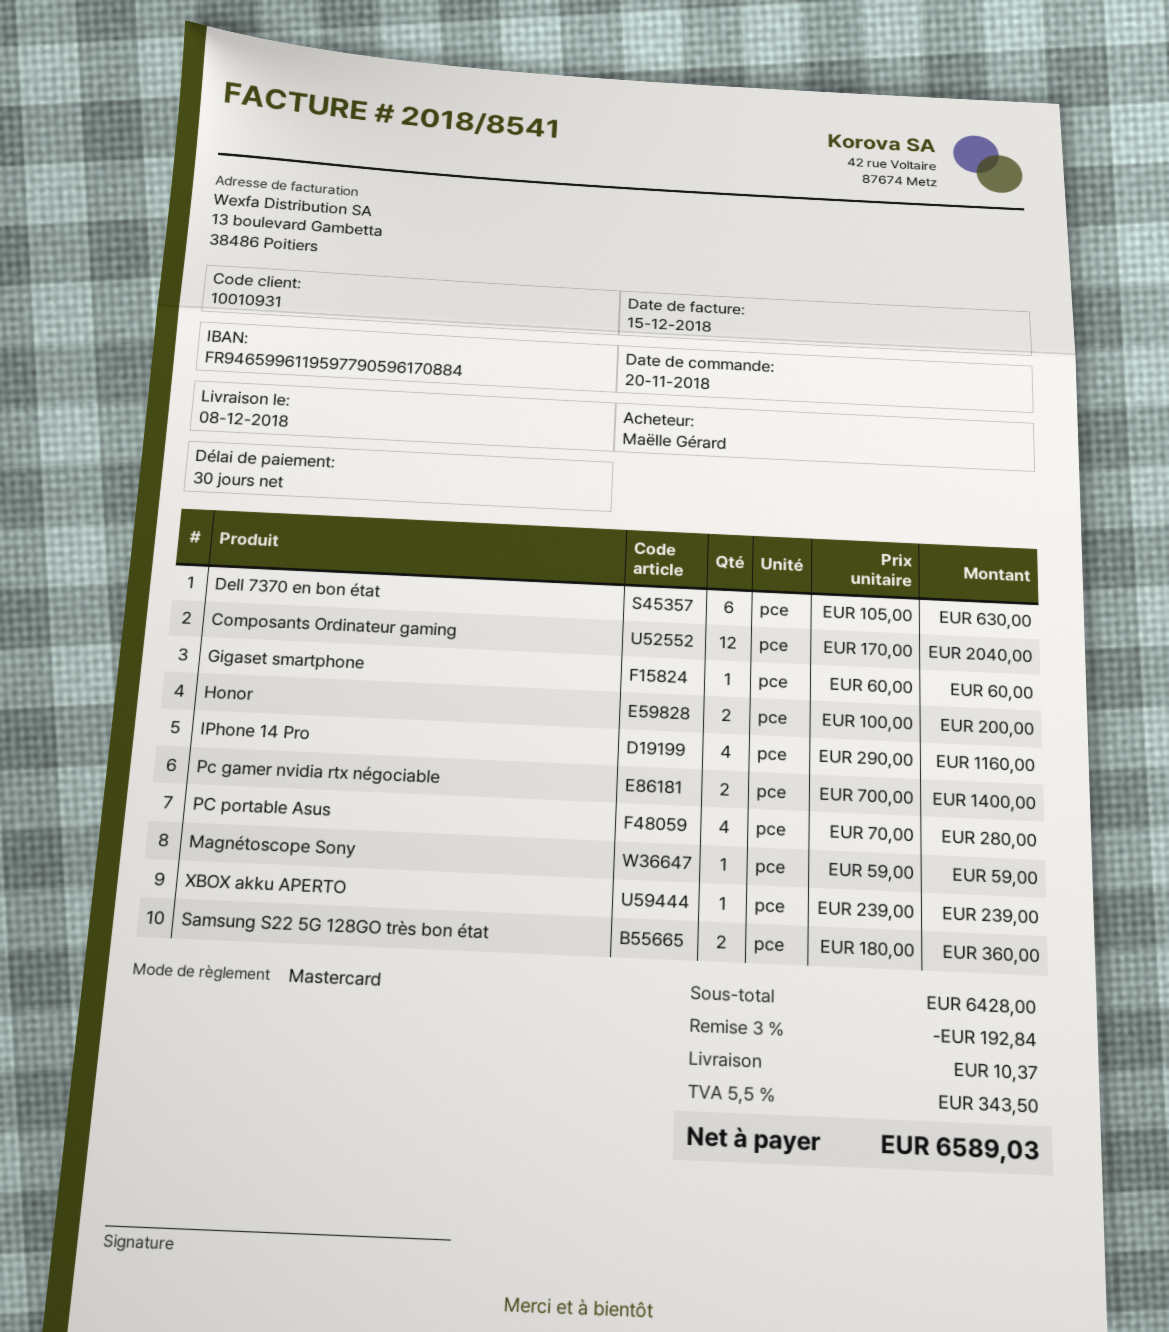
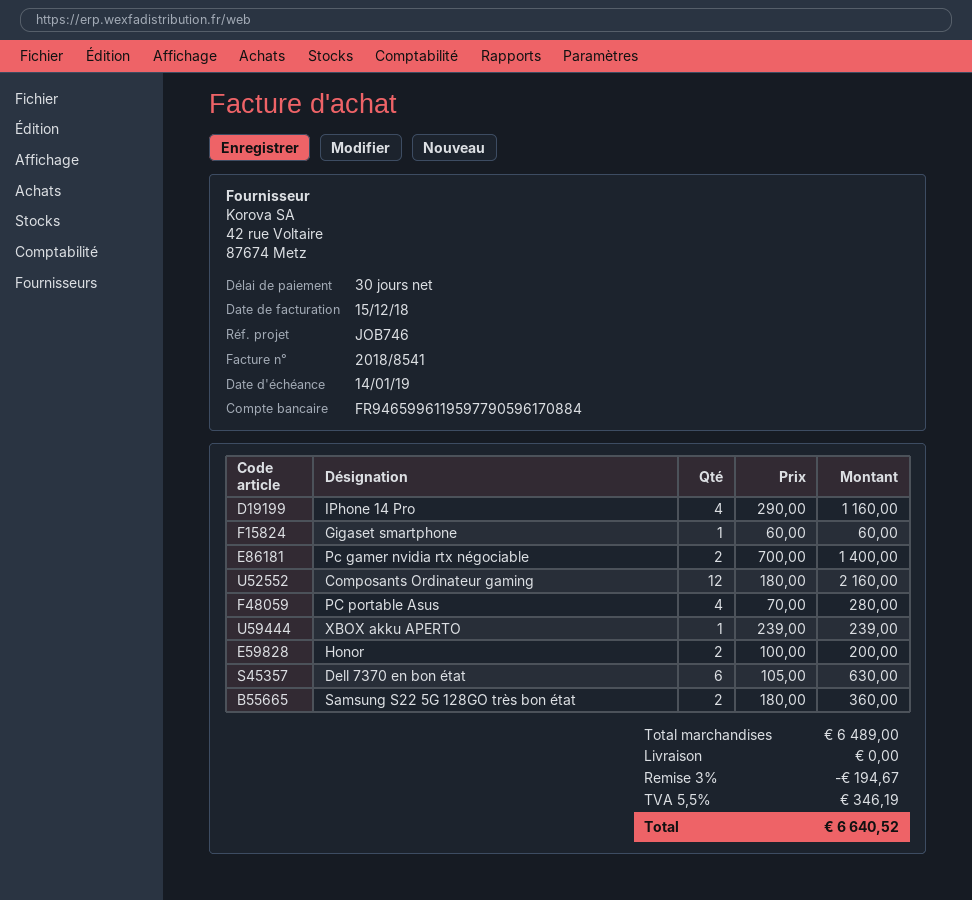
Composants Ordinateur gaming: 12 x 170.00 = 2040.00 -> 12 x 180.00 = 2160.00
Magnétoscope Sony: 1 x 59.00 = 59.00 -> none
subtotal: 6428.00 -> 6489.00
discount: 3% = 192.84 -> 3% = 194.67
shipping: 10.37 -> 0.00
tax: 5.5% = 343.50 -> 5.5% = 346.19
total: 6589.03 -> 6640.52

